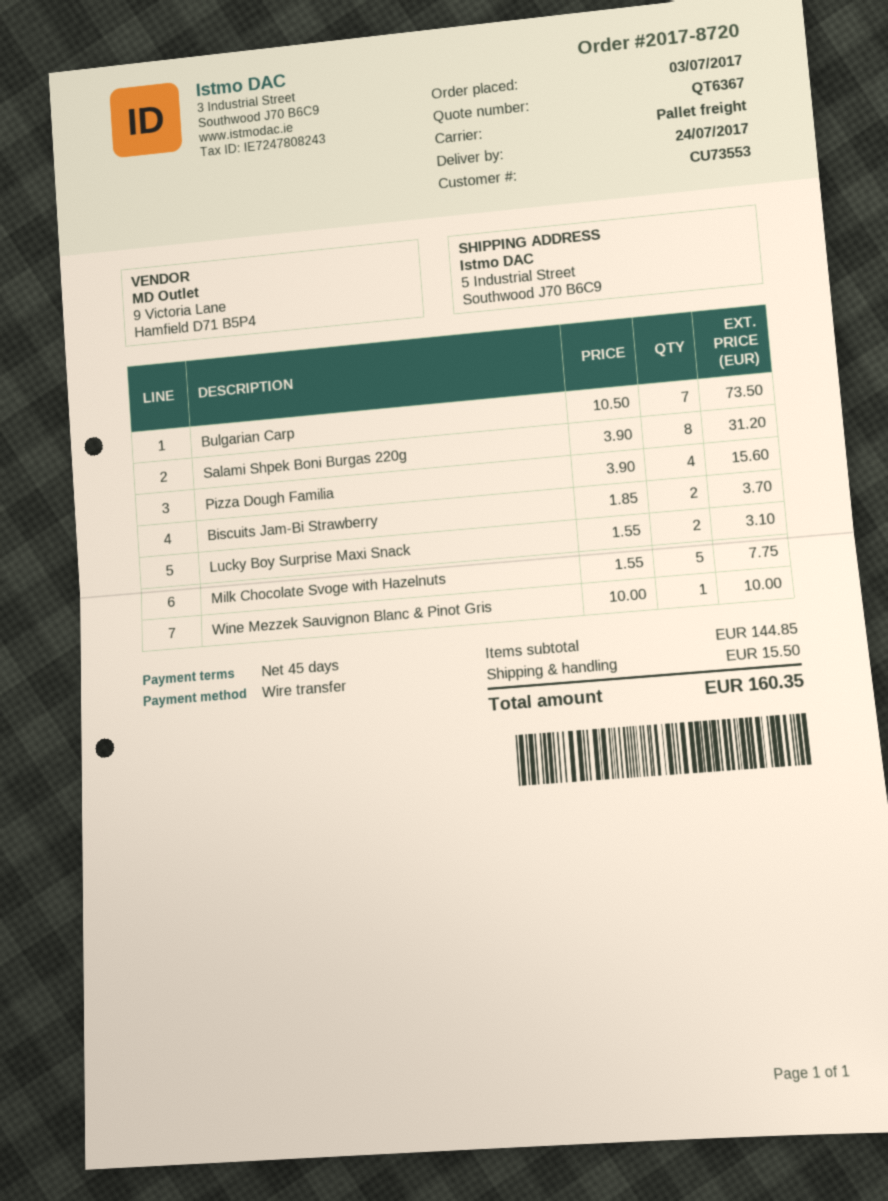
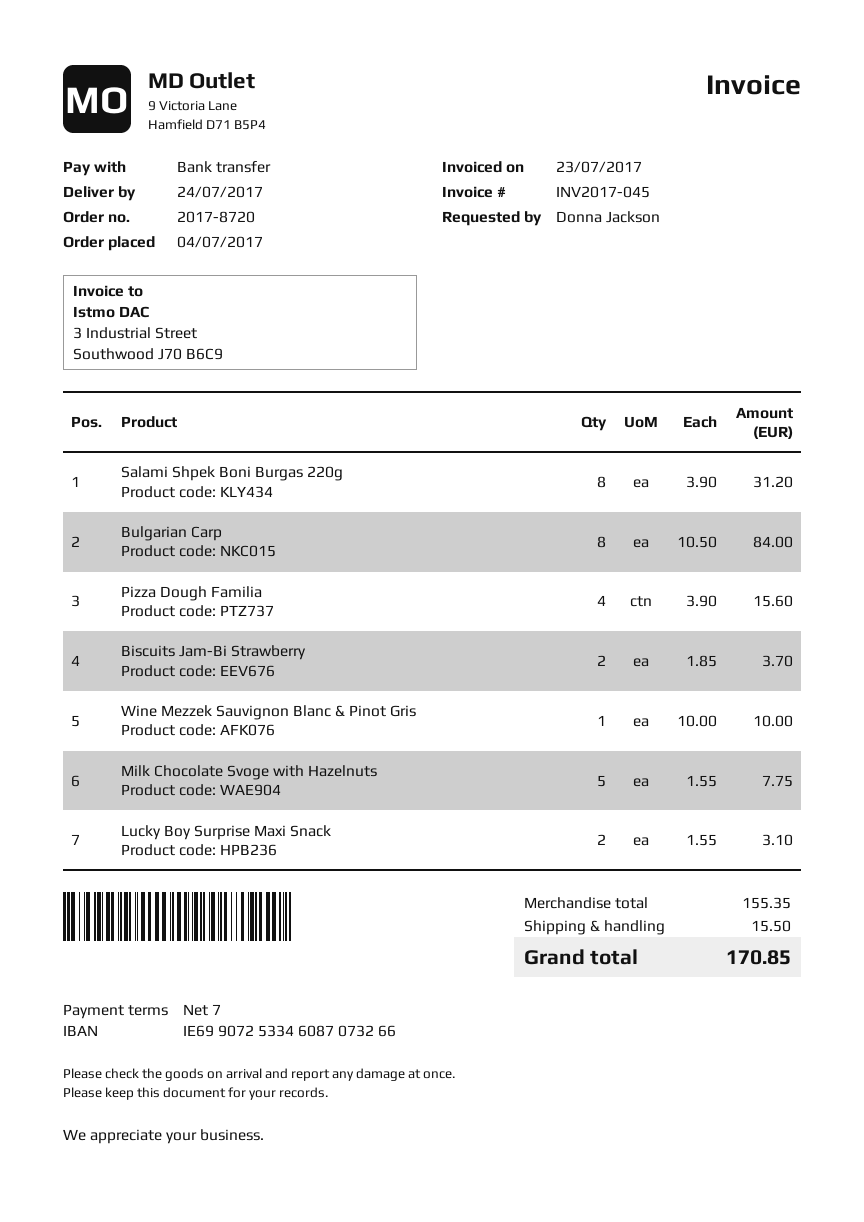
order date: 2017-07-03 -> 2017-07-04
payment terms: 45 days -> 7 days
Bulgarian Carp: 7 x 10.50 = 73.50 -> 8 x 10.50 = 84.00
subtotal: 144.85 -> 155.35
total: 160.35 -> 170.85

